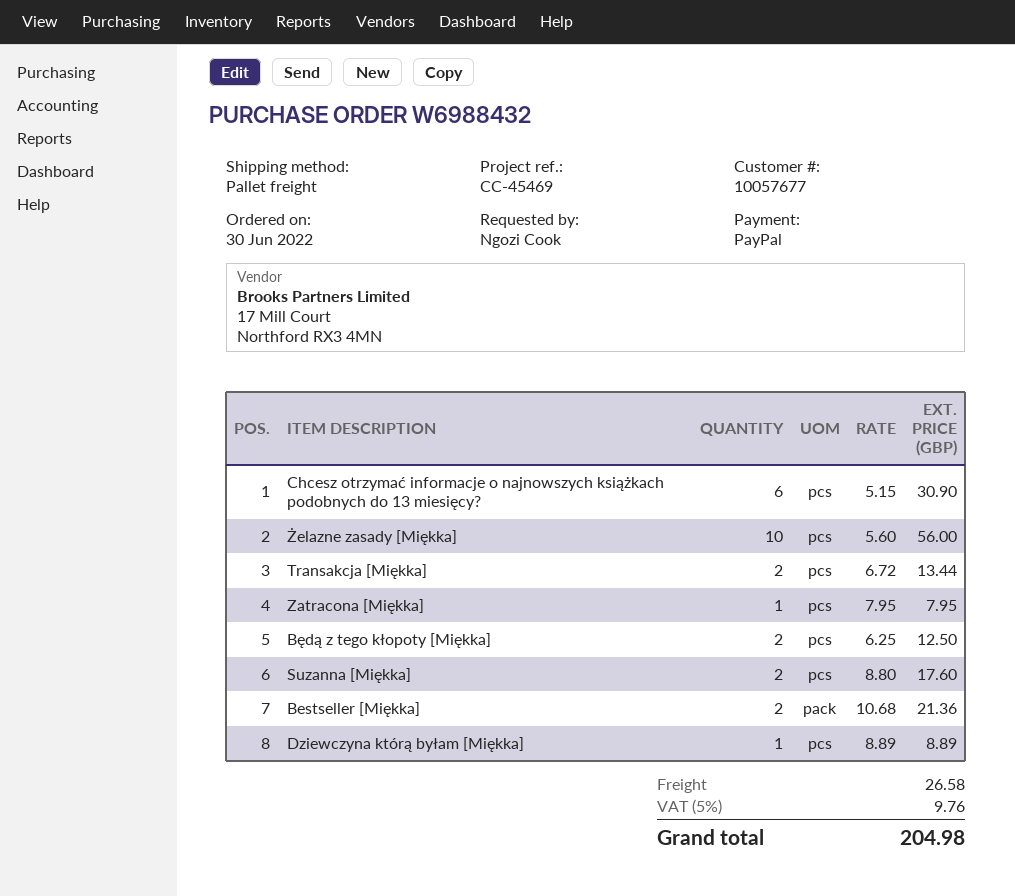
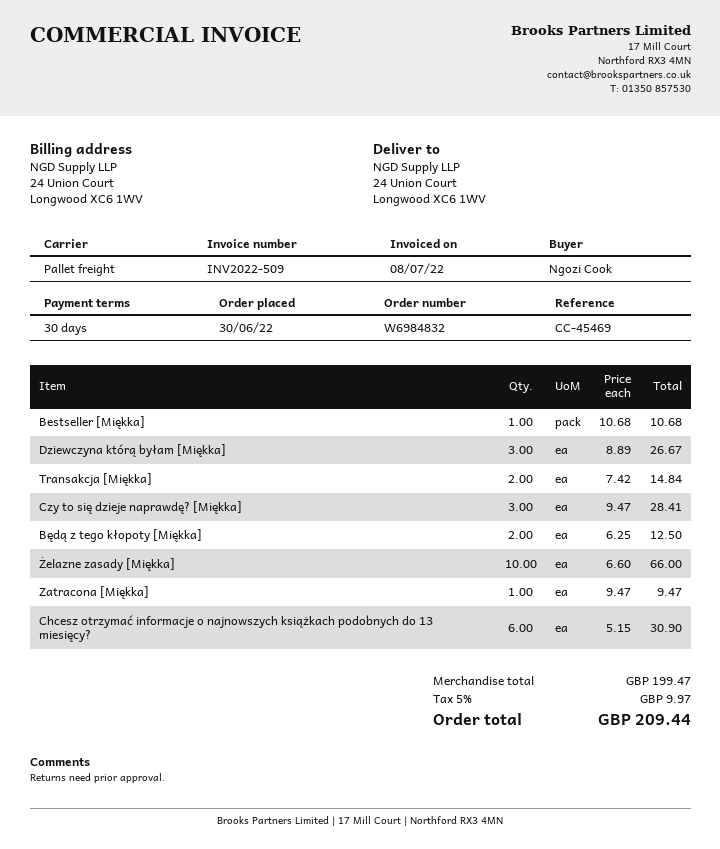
order number: W6988432 -> W6984832
Żelazne zasady [Miękka]: 10 x 5.60 = 56.00 -> 10 x 6.60 = 66.00
Transakcja [Miękka]: 2 x 6.72 = 13.44 -> 2 x 7.42 = 14.84
Zatracona [Miękka]: 1 x 7.95 = 7.95 -> 1 x 9.47 = 9.47
Suzanna [Miękka]: 2 x 8.80 = 17.60 -> none
Bestseller [Miękka]: 2 x 10.68 = 21.36 -> 1 x 10.68 = 10.68
Dziewczyna którą byłam [Miękka]: 1 x 8.89 = 8.89 -> 3 x 8.89 = 26.67
Czy to się dzieje naprawdę? [Miękka]: none -> 3 x 9.47 = 28.41
shipping: 26.58 -> none
tax: 5% = 9.76 -> 5% = 9.97
total: 204.98 -> 209.44

